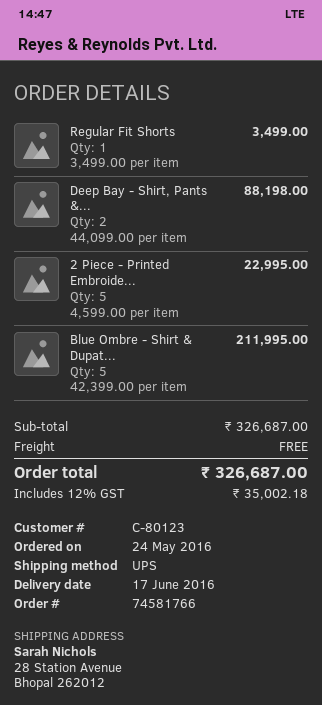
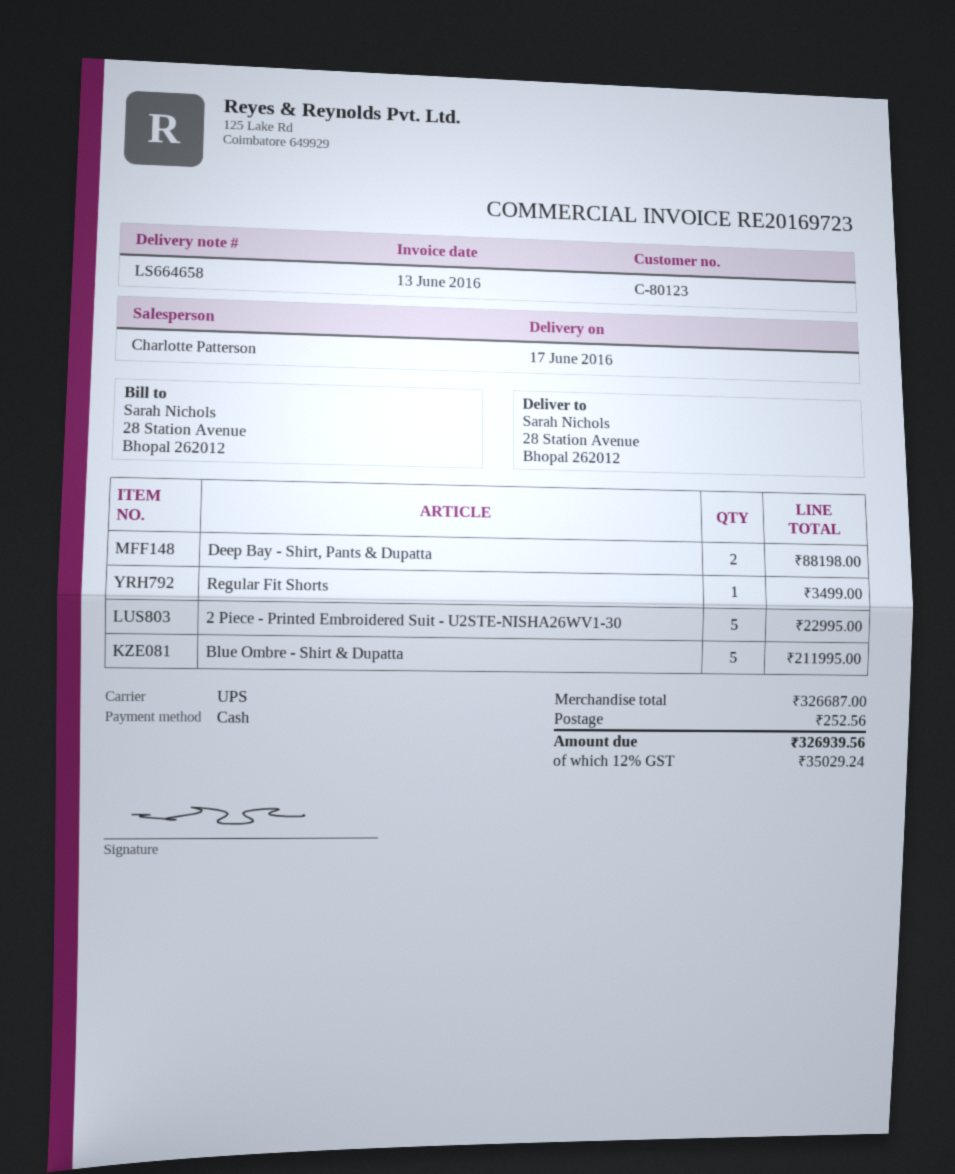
shipping: 0.00 -> 252.56
tax: 12% = 35002.18 -> 12% = 35029.24
total: 326687.00 -> 326939.56

